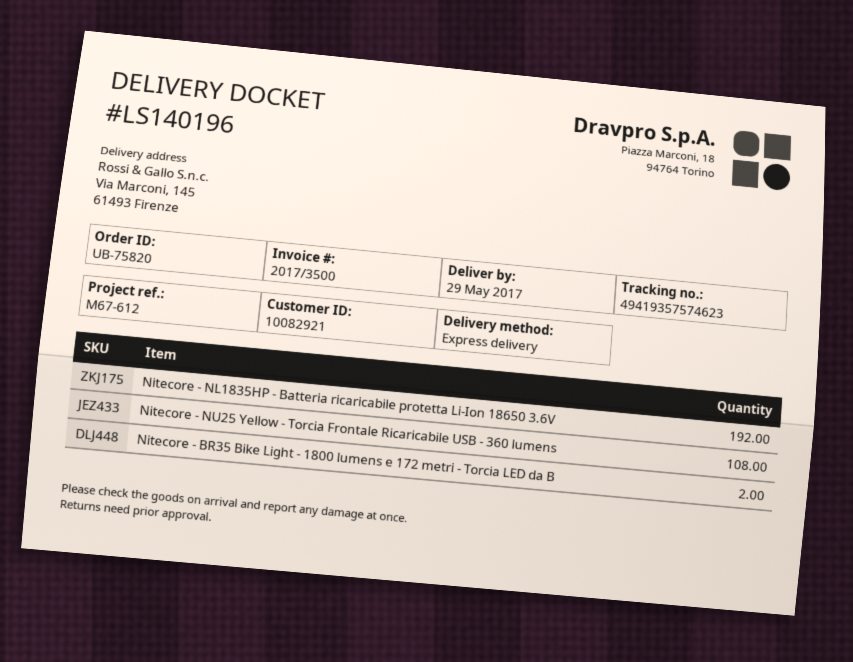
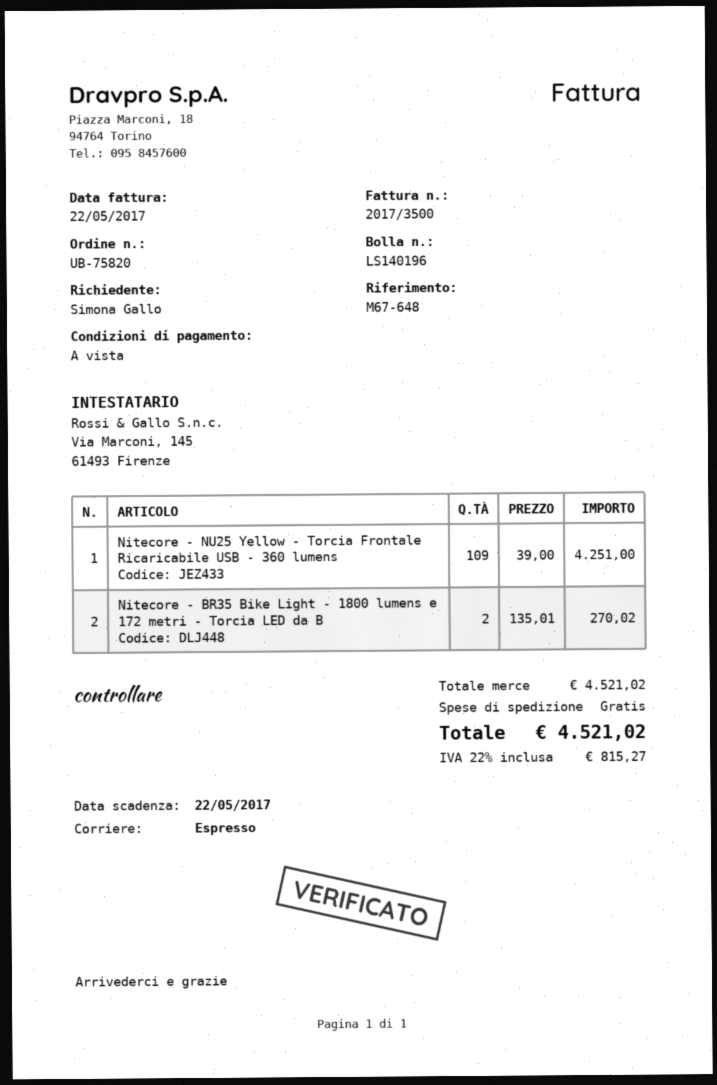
reference: M67-612 -> M67-648
Nitecore - NL1835HP - Batteria ricaricabile protetta Li-Ion 18650 3.6V: 192 -> none
Nitecore - NU25 Yellow - Torcia Frontale Ricaricabile USB - 360 lumens: 108 -> 109

